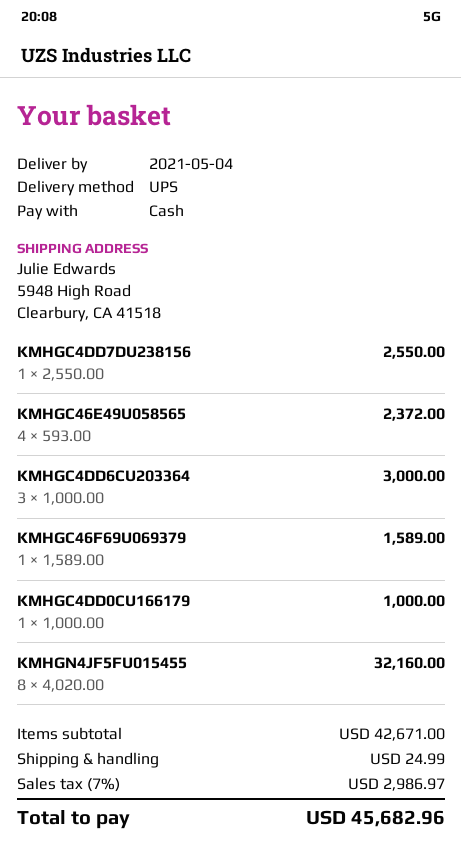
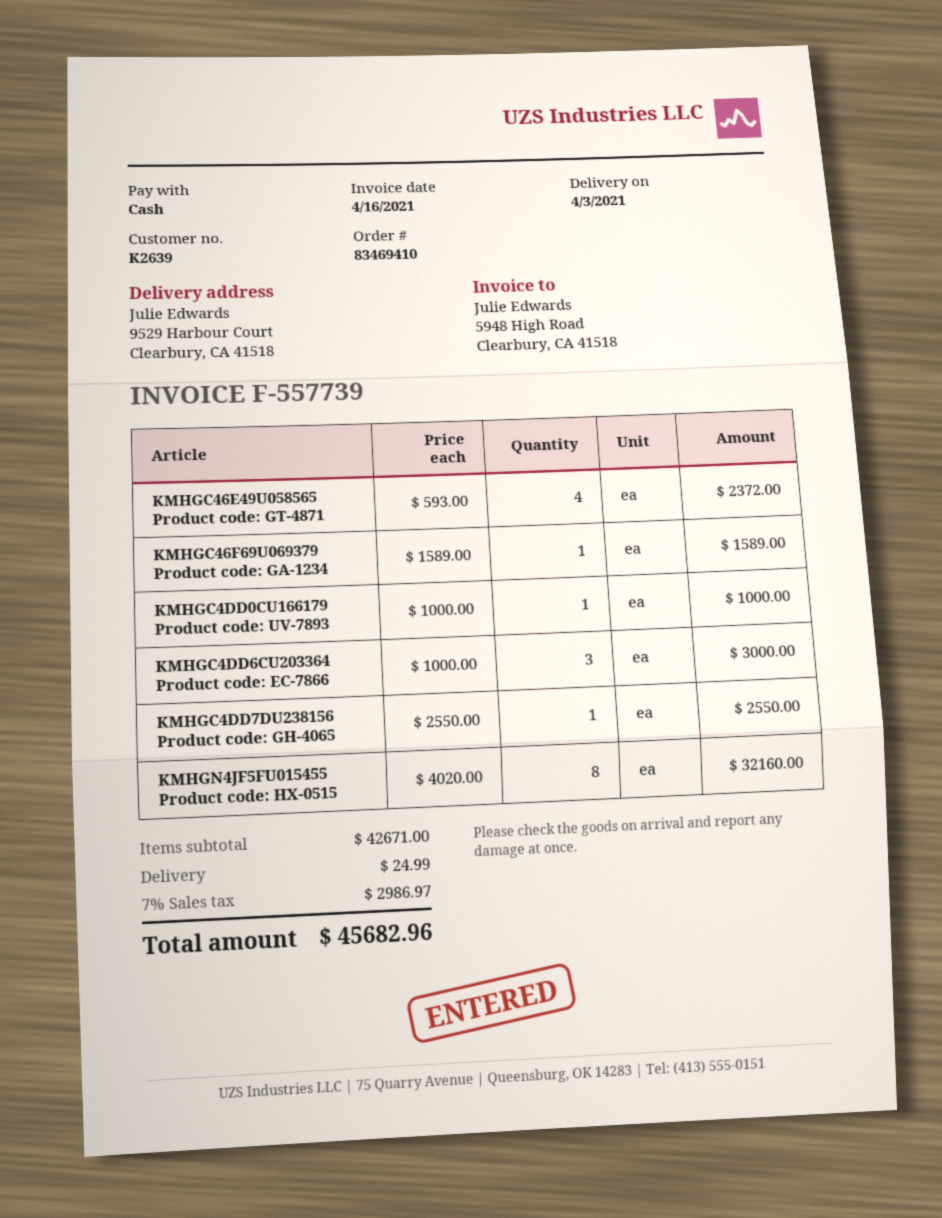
delivery date: 2021-05-04 -> 2021-04-03
ship to: 5948 High Road, Clearbury, CA 41518 -> 9529 Harbour Court, Clearbury, CA 41518

